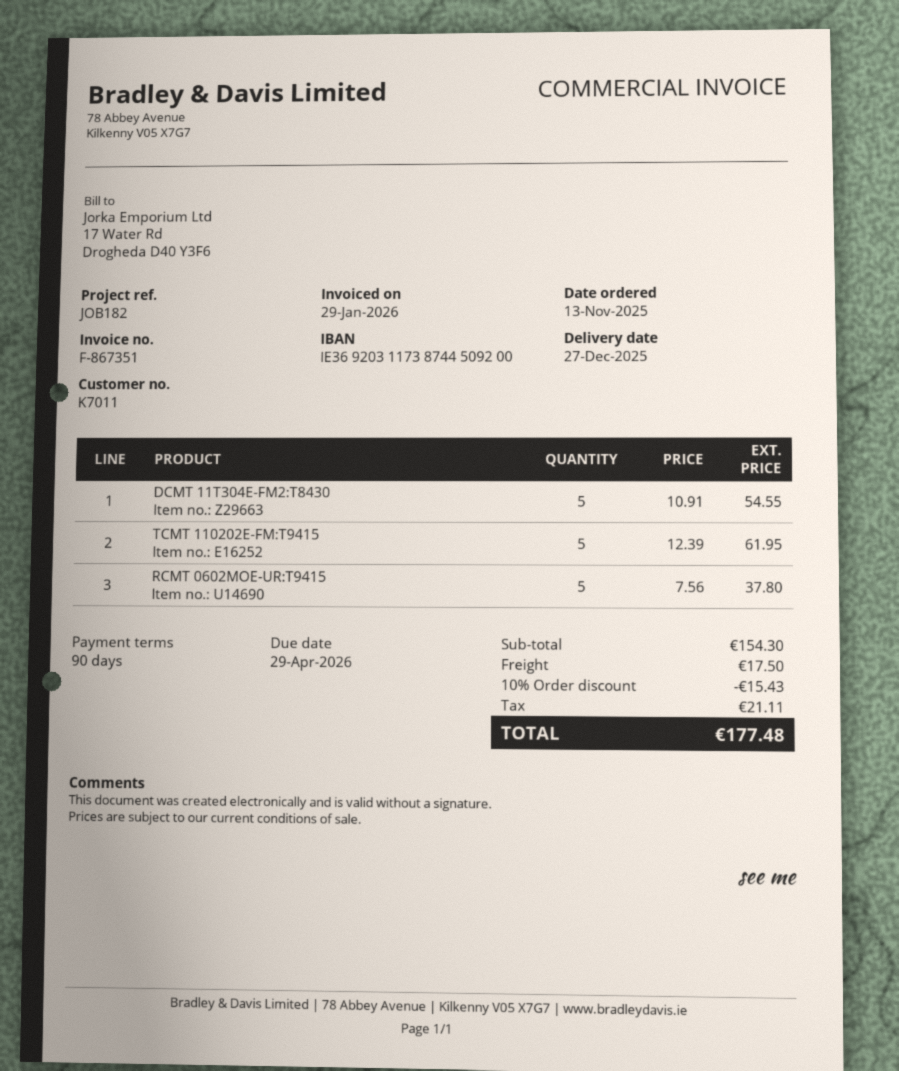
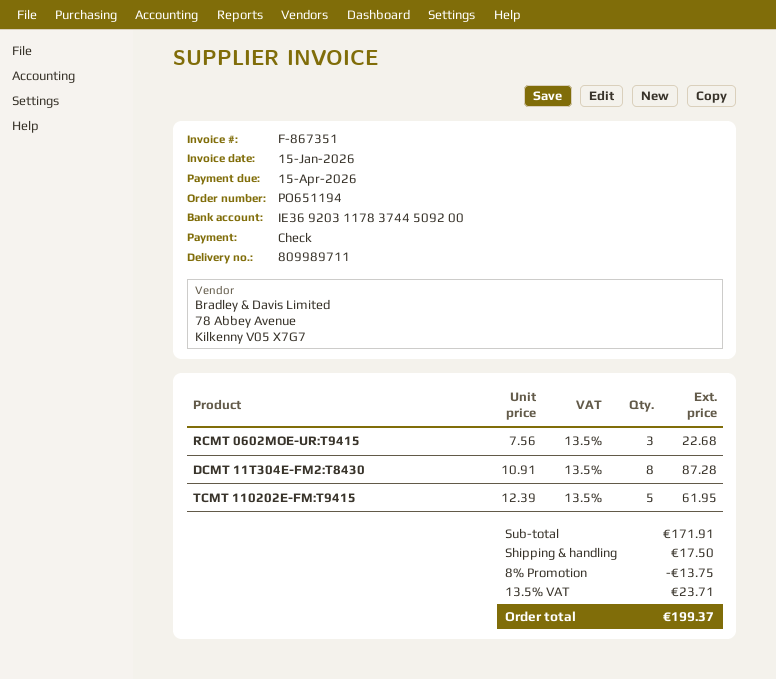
invoice date: 2026-01-29 -> 2026-01-15
due date: 2026-04-29 -> 2026-04-15
bank account: IE36920311738744509200 -> IE36920311783744509200
DCMT 11T304E-FM2:T8430: 5 x 10.91 = 54.55 -> 8 x 10.91 = 87.28
RCMT 0602MOE-UR:T9415: 5 x 7.56 = 37.80 -> 3 x 7.56 = 22.68
subtotal: 154.30 -> 171.91
discount: 10% = 15.43 -> 8% = 13.75
tax: 21.11 -> 23.71
total: 177.48 -> 199.37

